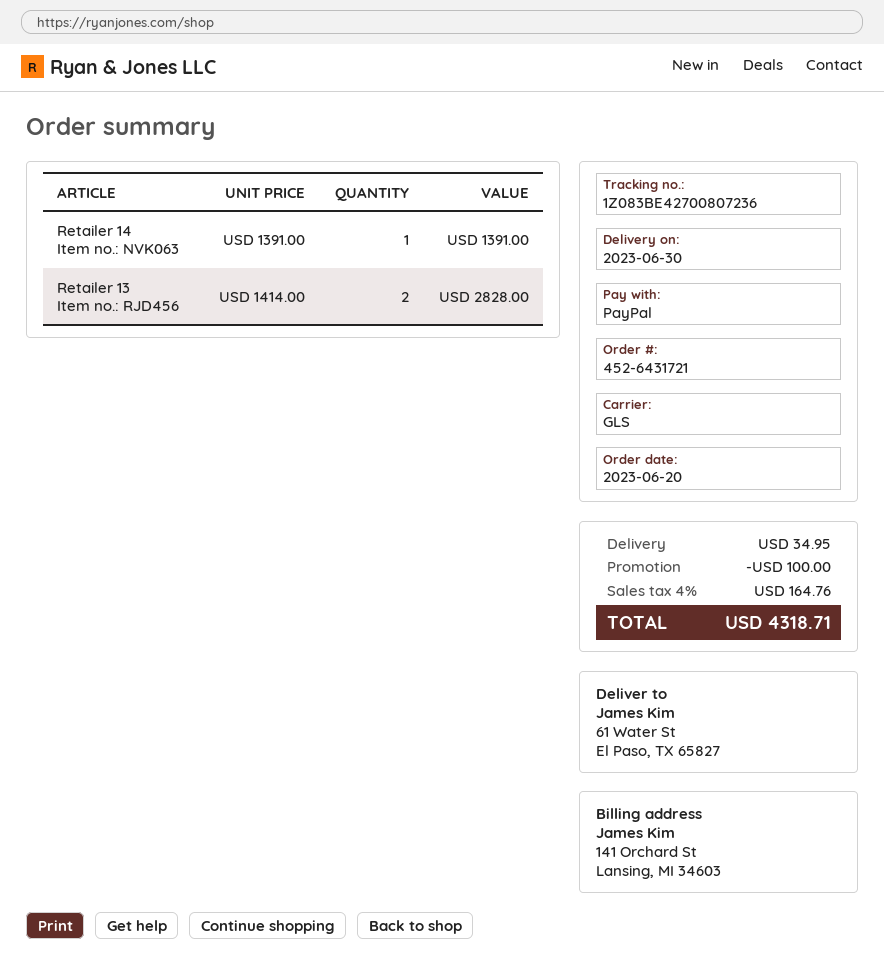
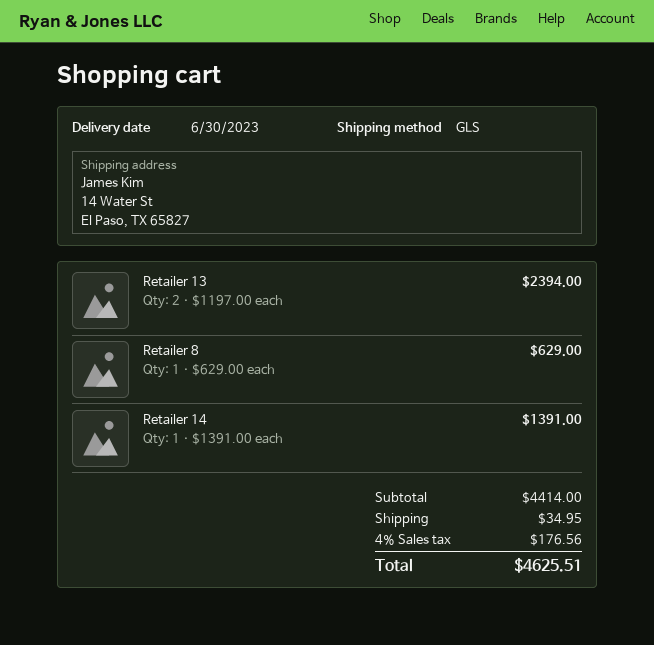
ship to: 61 Water St, El Paso, TX 65827 -> 14 Water St, El Paso, TX 65827
Retailer 13: 2 x 1414.00 = 2828.00 -> 2 x 1197.00 = 2394.00
Retailer 8: none -> 1 x 629.00 = 629.00
discount: 100.00 -> none
tax: 4% = 164.76 -> 4% = 176.56
total: 4318.71 -> 4625.51

